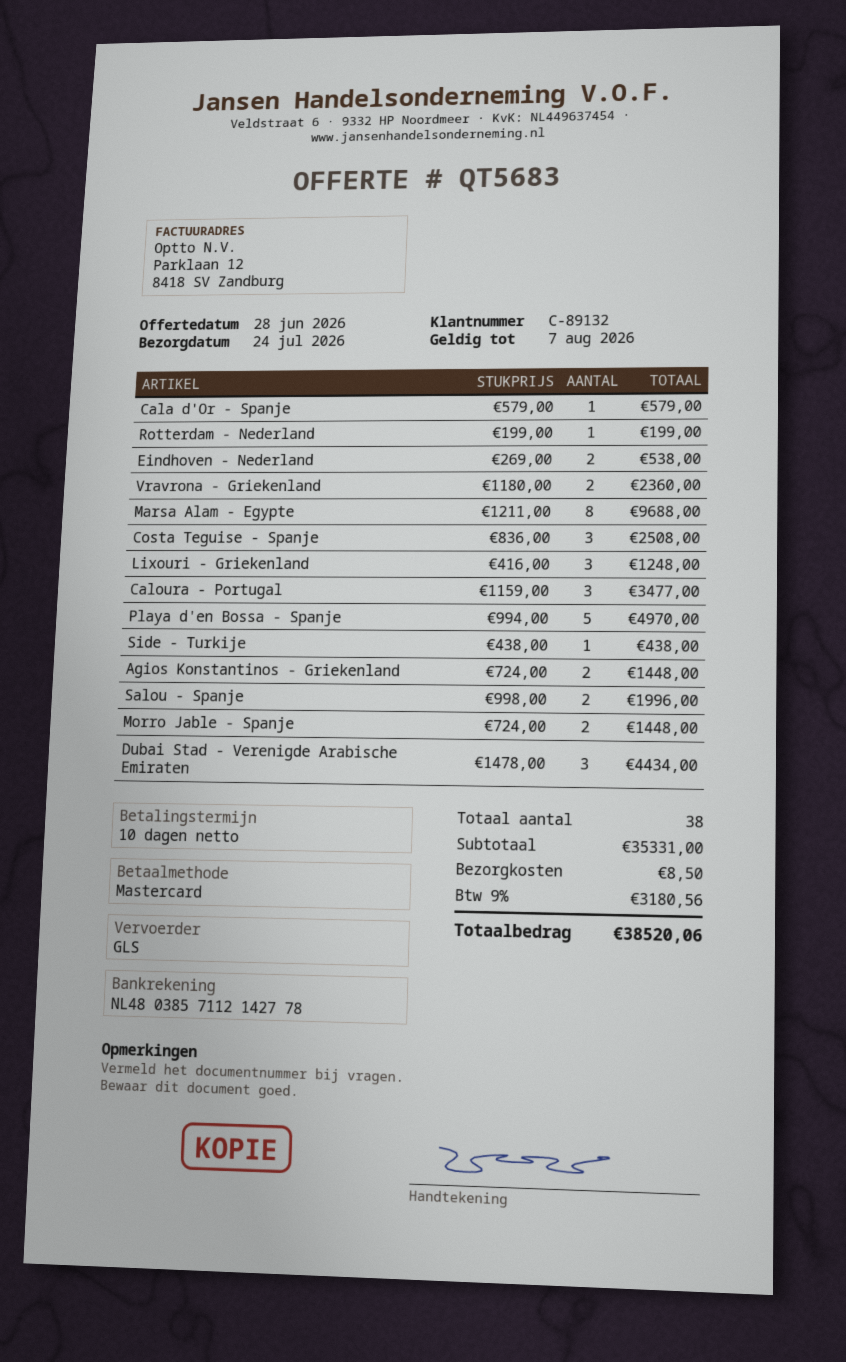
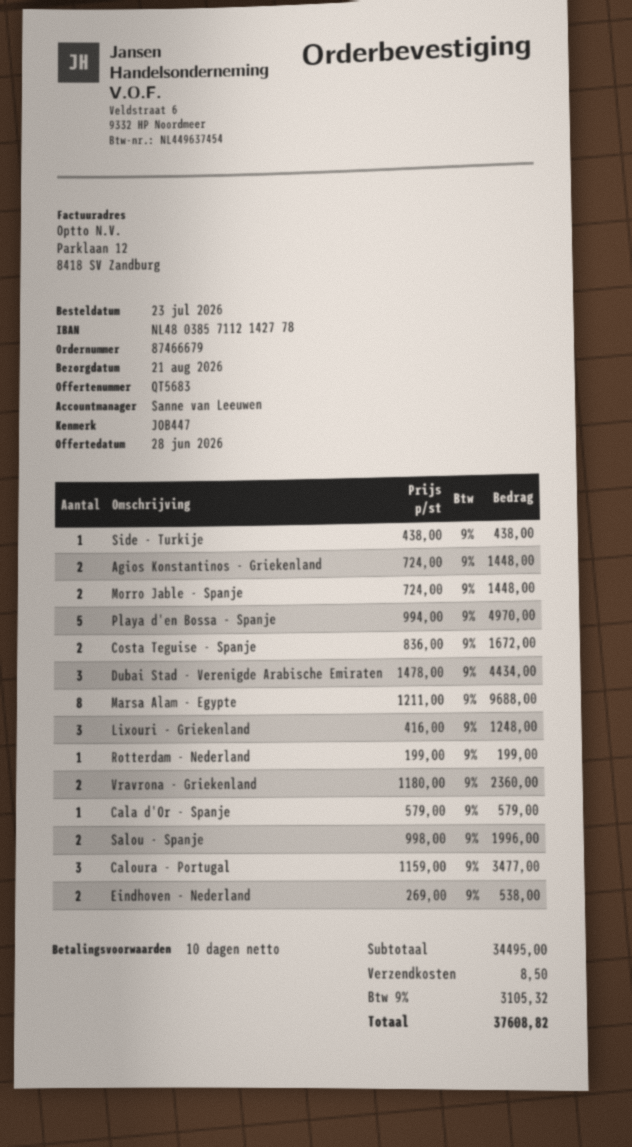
delivery date: 2026-07-24 -> 2026-08-21
Costa Teguise - Spanje: 3 x 836.00 = 2508.00 -> 2 x 836.00 = 1672.00
subtotal: 35331.00 -> 34495.00
tax: 9% = 3180.56 -> 9% = 3105.32
total: 38520.06 -> 37608.82

